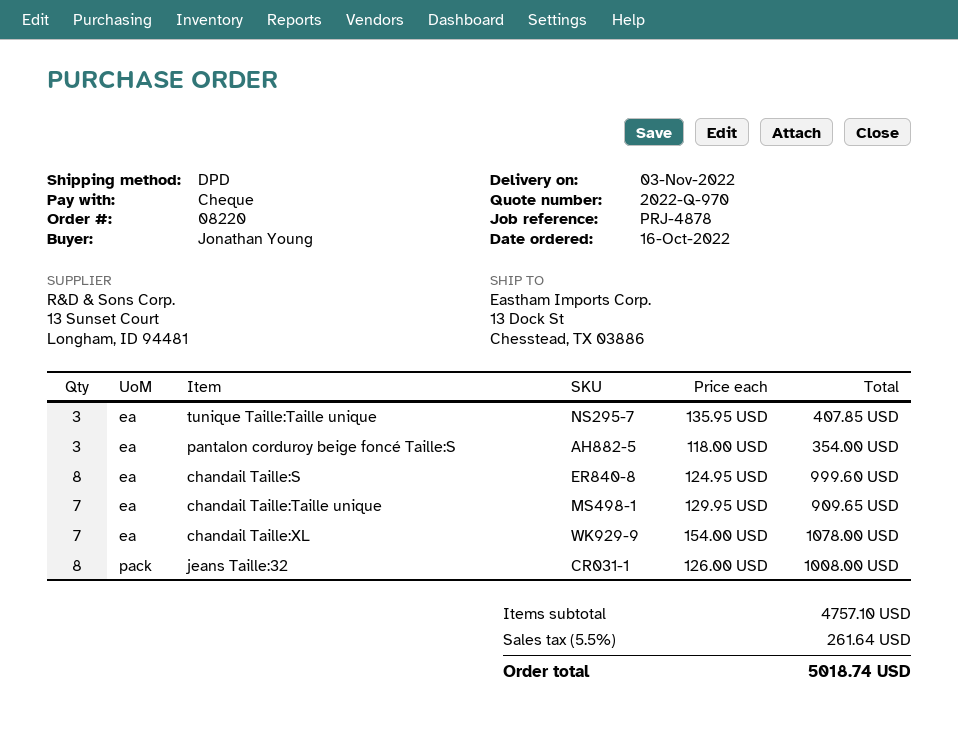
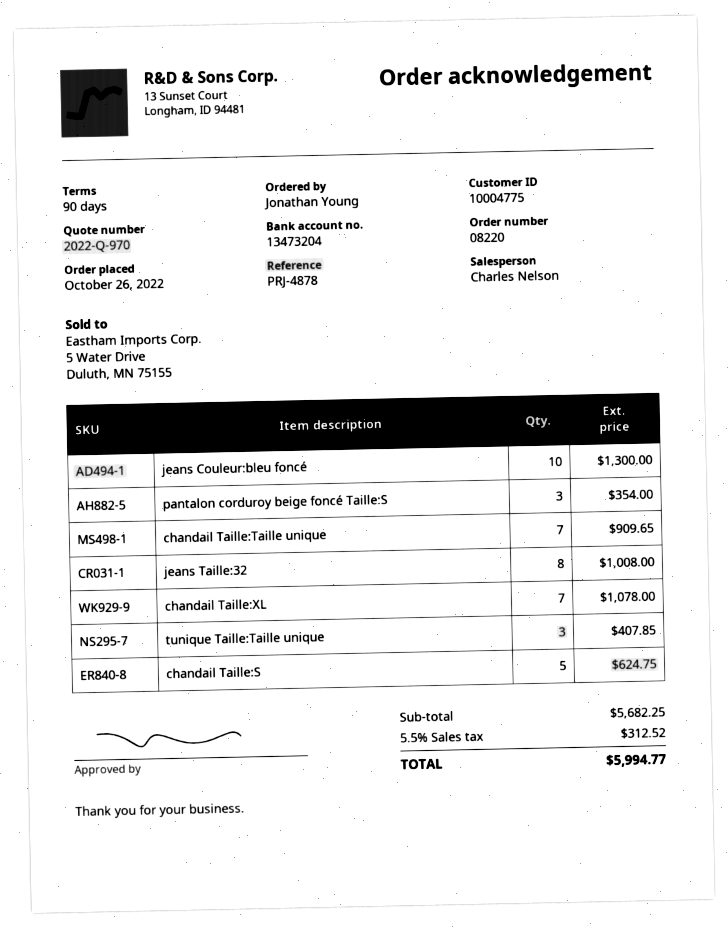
order date: 2022-10-16 -> 2022-10-26
chandail Taille:S: 8 for 999.60 -> 5 for 624.75
jeans Couleur:bleu foncé: none -> 10 for 1300.00
subtotal: 4757.10 -> 5682.25
tax: 5.5% = 261.64 -> 5.5% = 312.52
total: 5018.74 -> 5994.77

